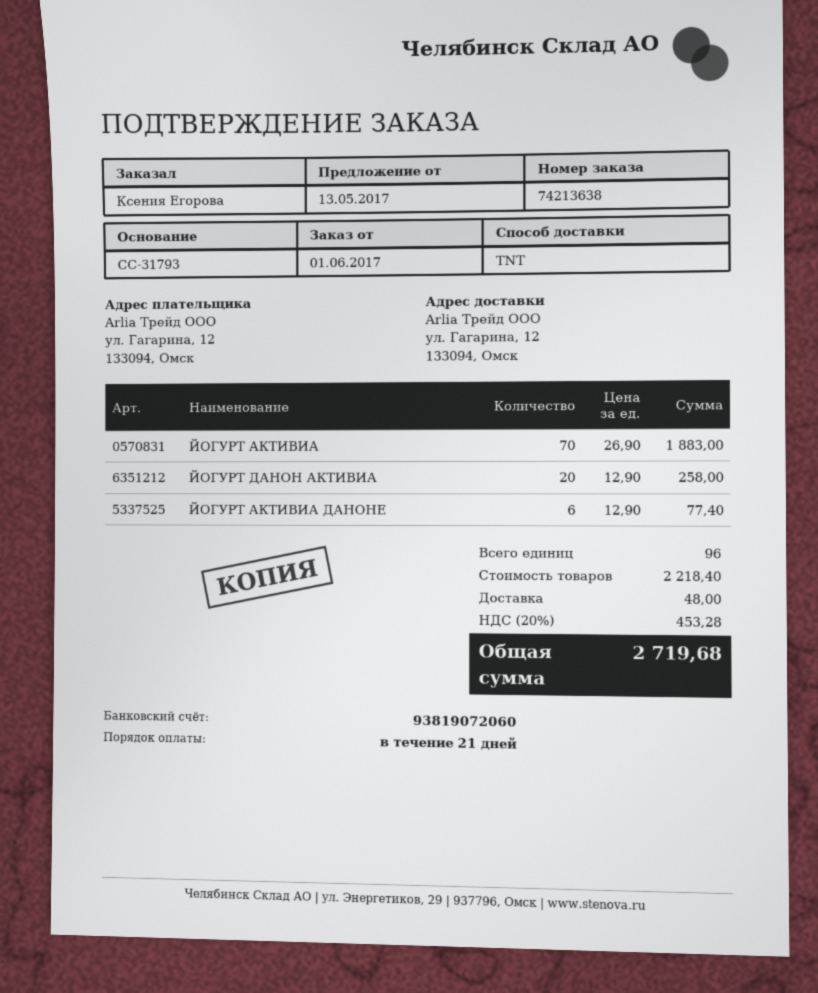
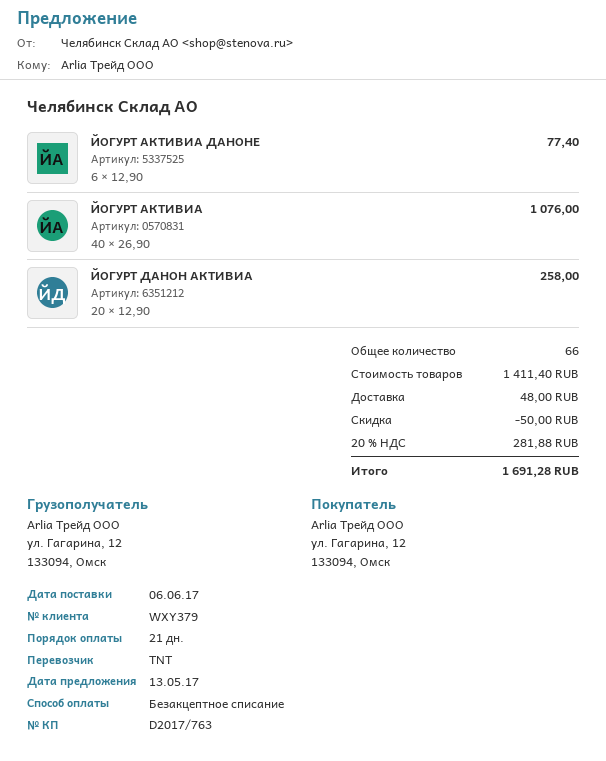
ЙОГУРТ АКТИВИА: 70 x 26.90 = 1883.00 -> 40 x 26.90 = 1076.00
total quantity: 96 -> 66
subtotal: 2218.40 -> 1411.40
discount: none -> 50.00
tax: 20% = 453.28 -> 20% = 281.88
total: 2719.68 -> 1691.28

